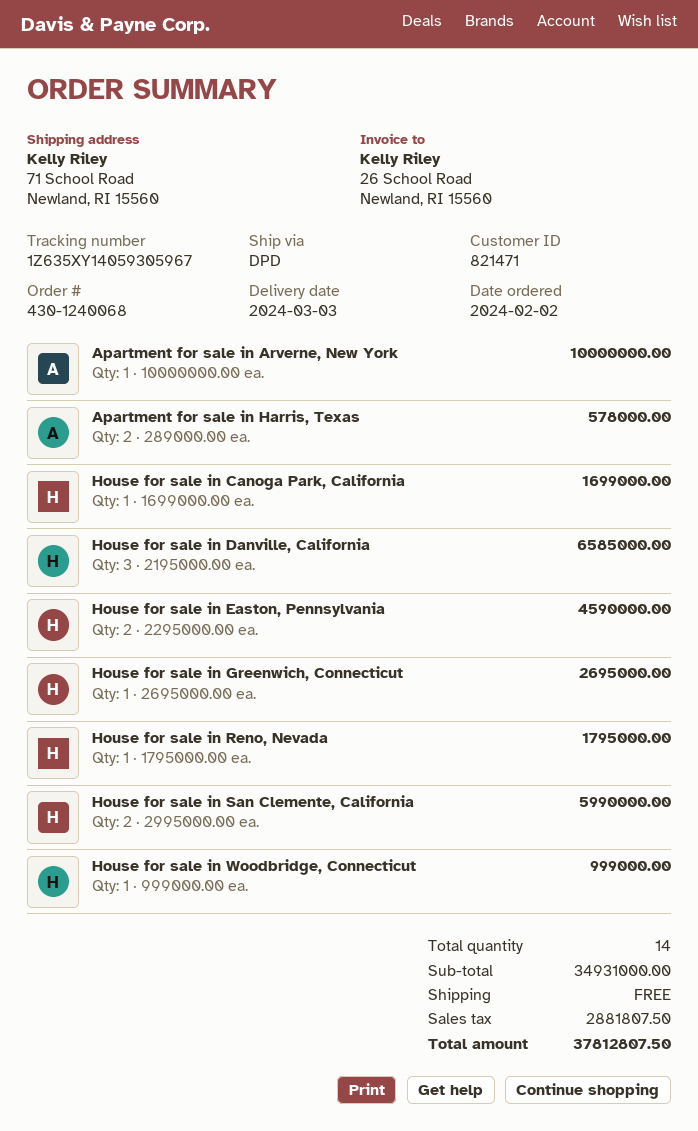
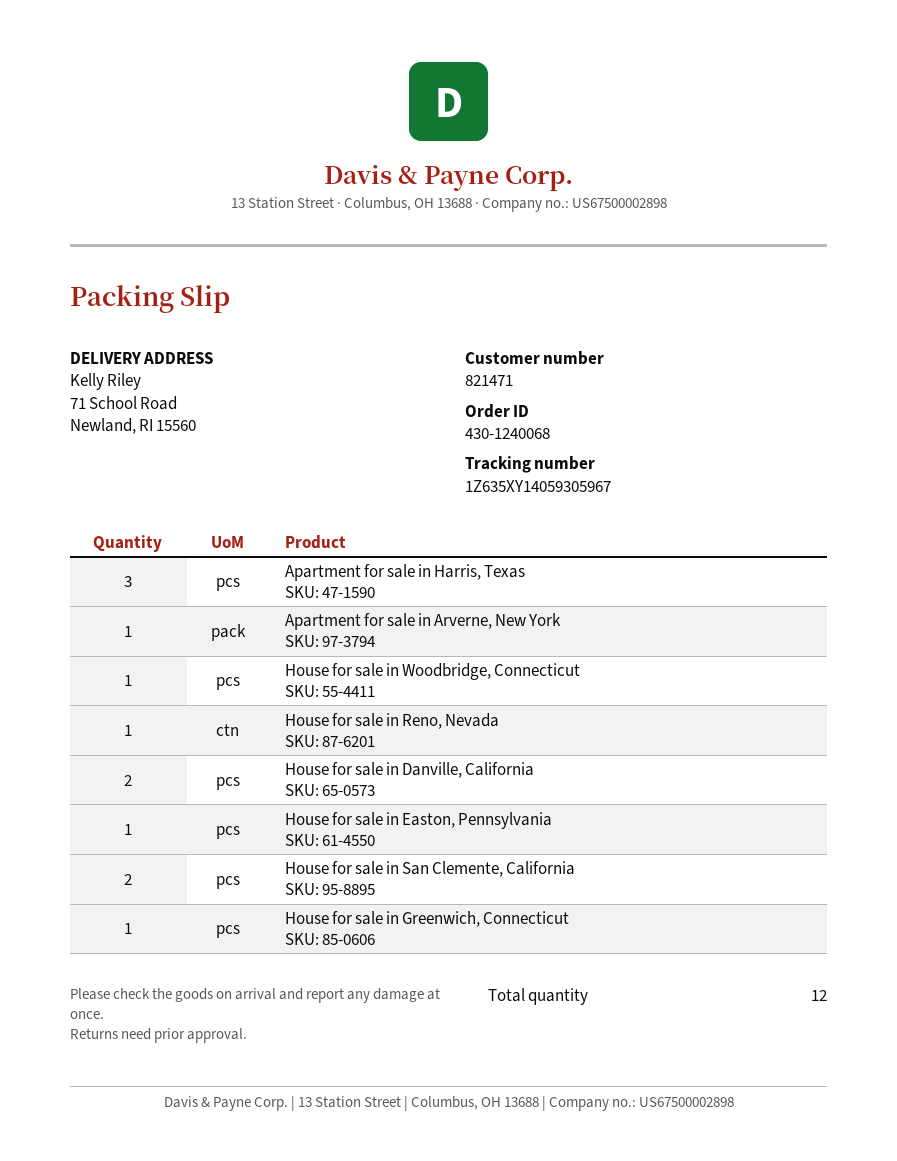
Apartment for sale in Harris, Texas: 2 -> 3
House for sale in Canoga Park, California: 1 -> none
House for sale in Danville, California: 3 -> 2
House for sale in Easton, Pennsylvania: 2 -> 1
total quantity: 14 -> 12

